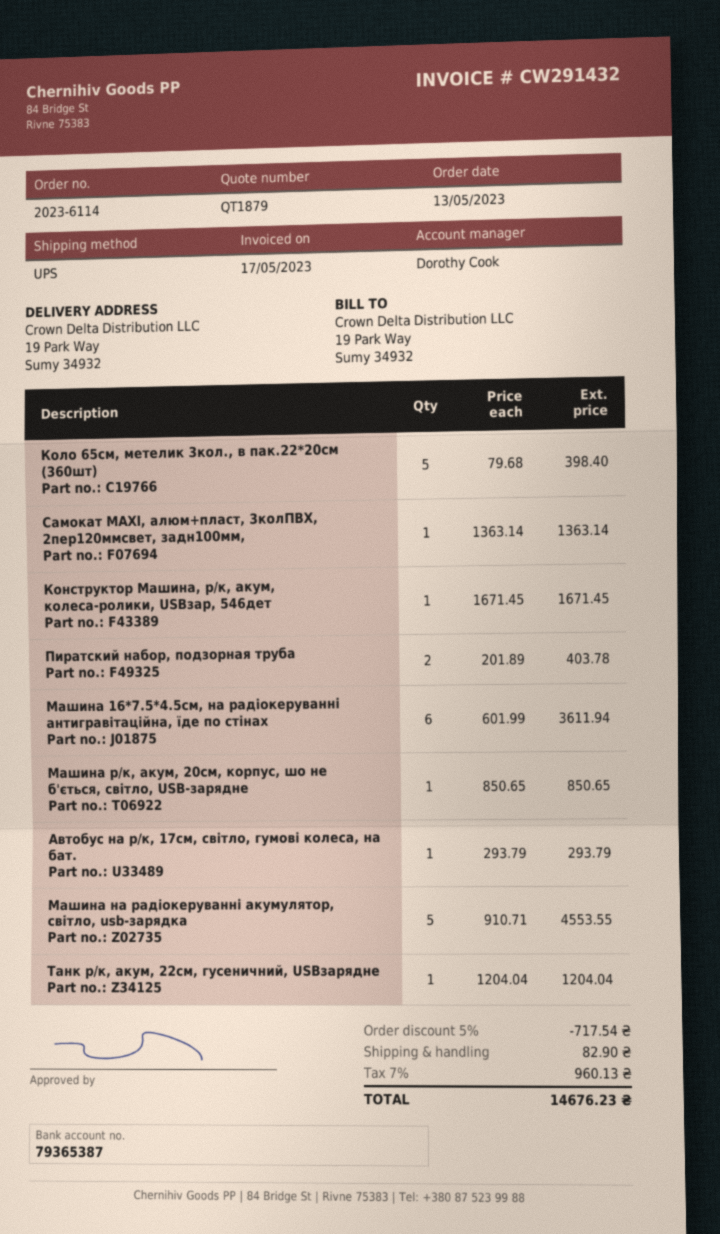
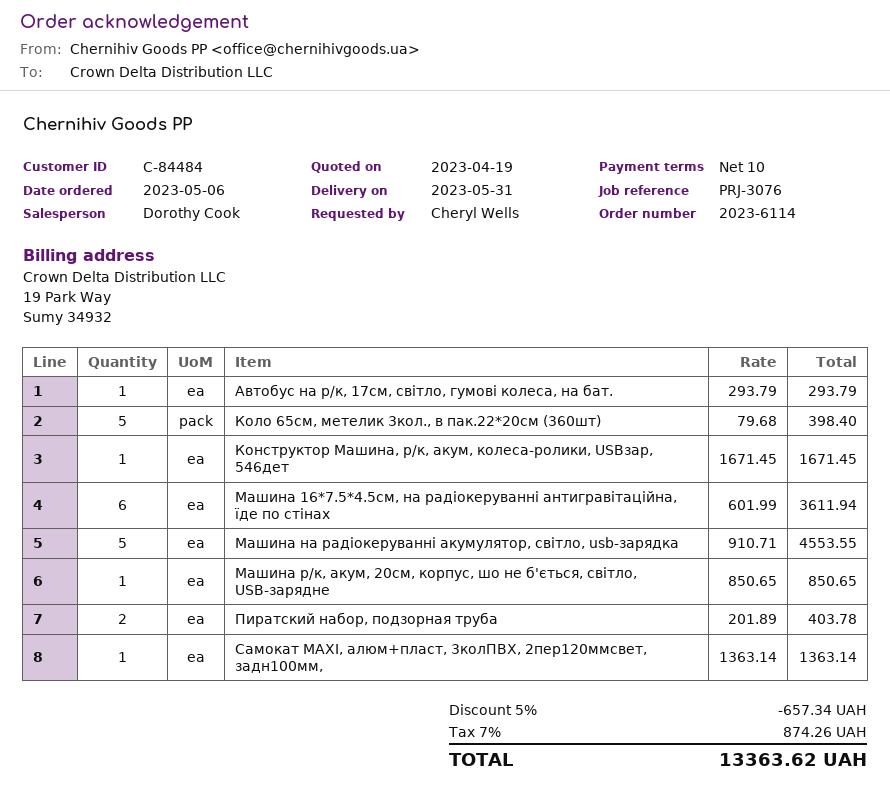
order date: 2023-05-13 -> 2023-05-06
Танк р/к, акум, 22см, гусеничний, USBзарядне: 1 x 1204.04 = 1204.04 -> none
discount: 5% = 717.54 -> 5% = 657.34
shipping: 82.90 -> none
tax: 7% = 960.13 -> 7% = 874.26
total: 14676.23 -> 13363.62

